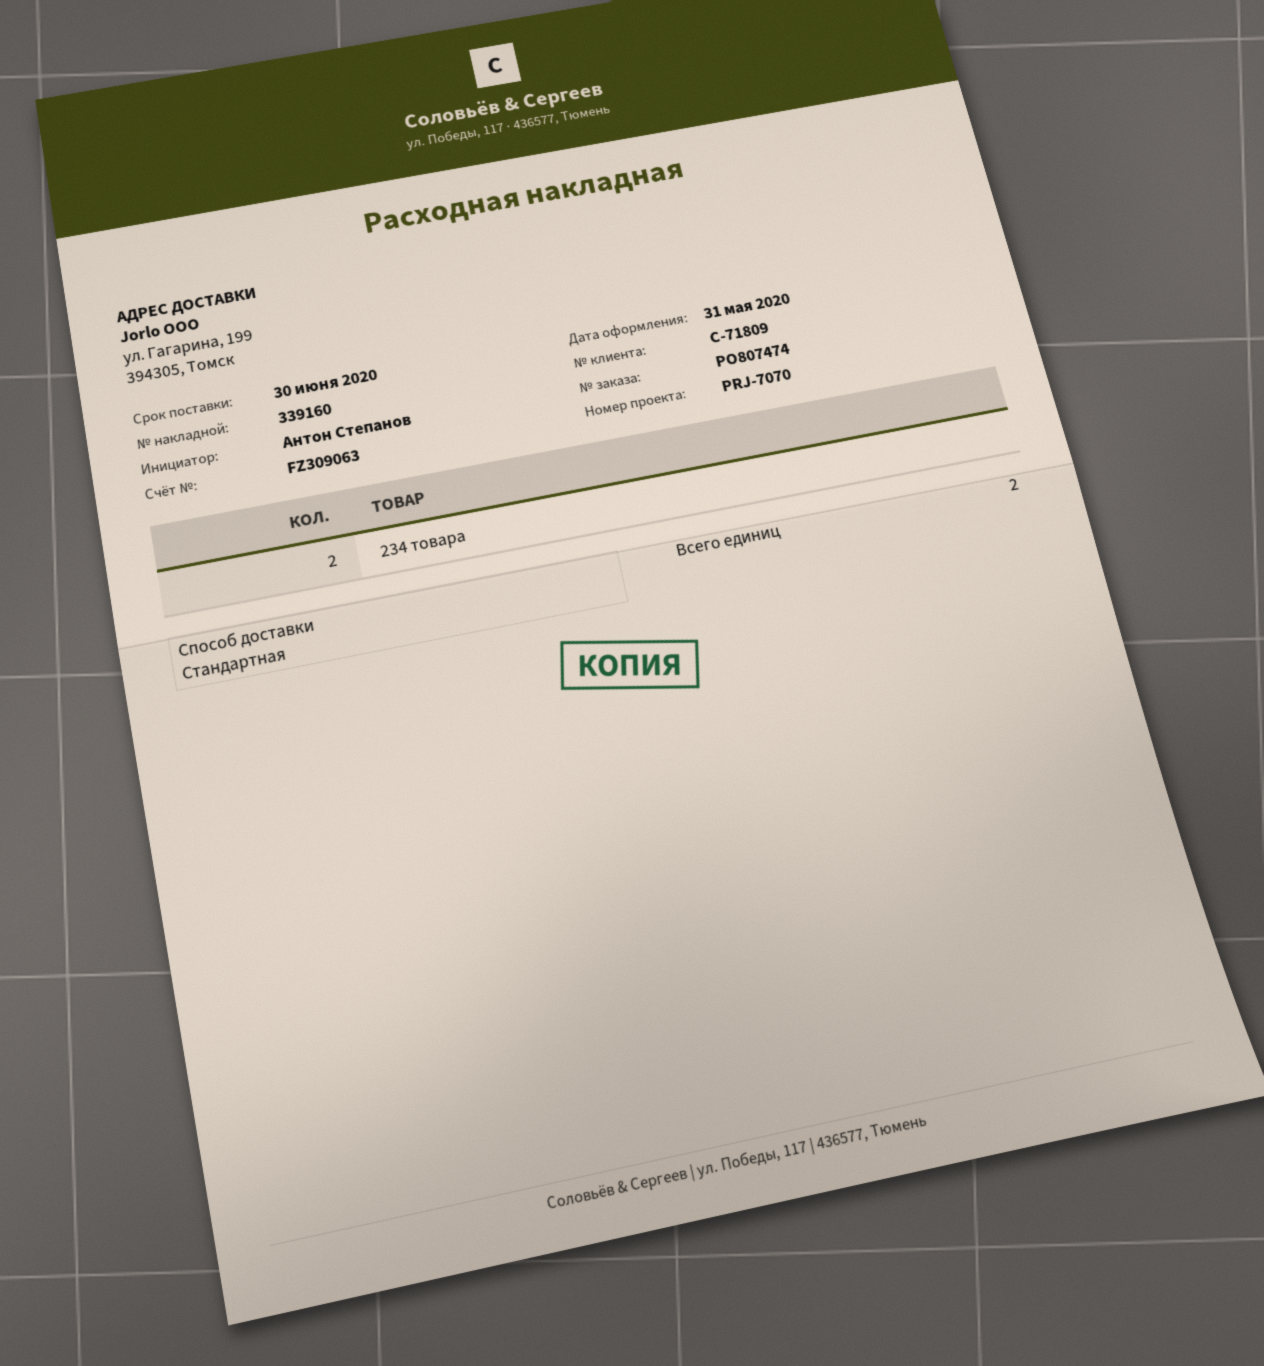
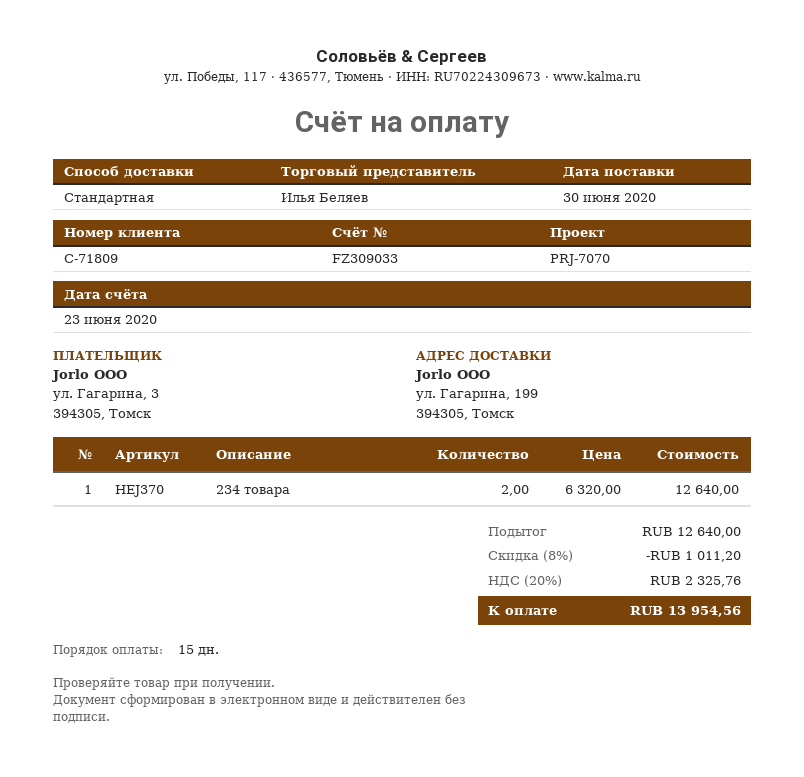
invoice number: FZ309063 -> FZ309033

